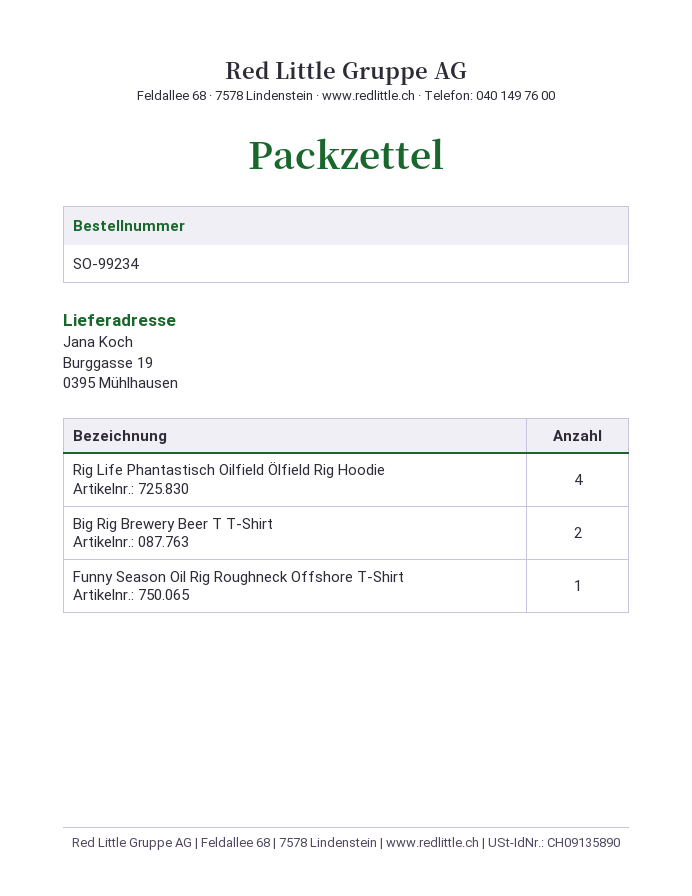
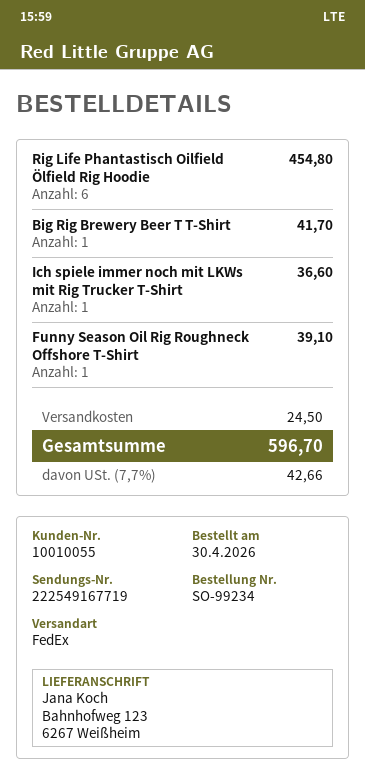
ship to: Burggasse 19, 0395 Mühlhausen -> Bahnhofweg 123, 6267 Weißheim
Rig Life Phantastisch Oilfield Ölfield Rig Hoodie: 4 -> 6
Big Rig Brewery Beer T T-Shirt: 2 -> 1
Ich spiele immer noch mit LKWs mit Rig Trucker T-Shirt: none -> 1

